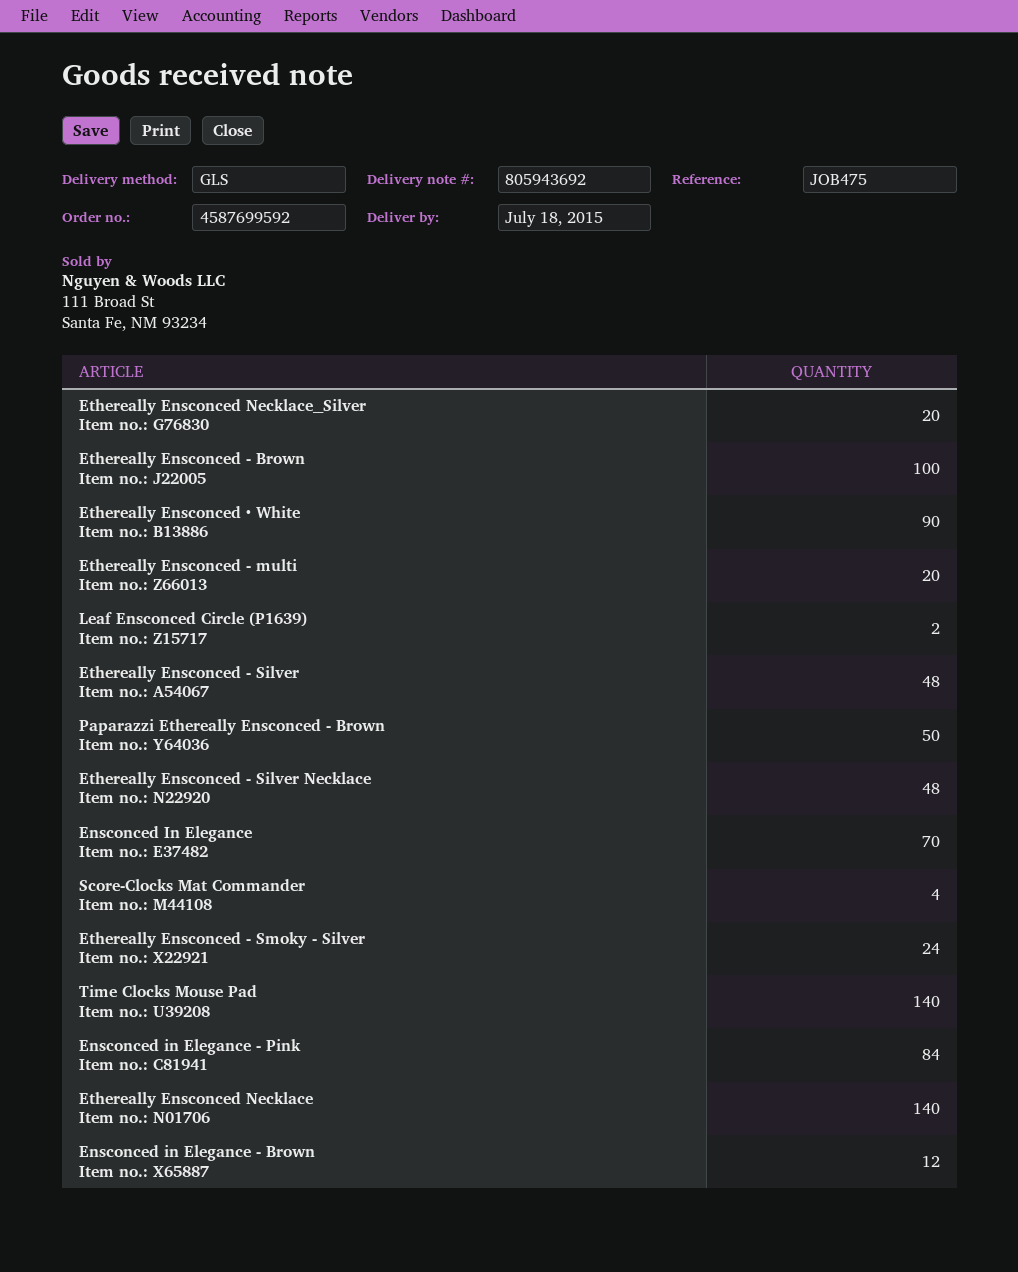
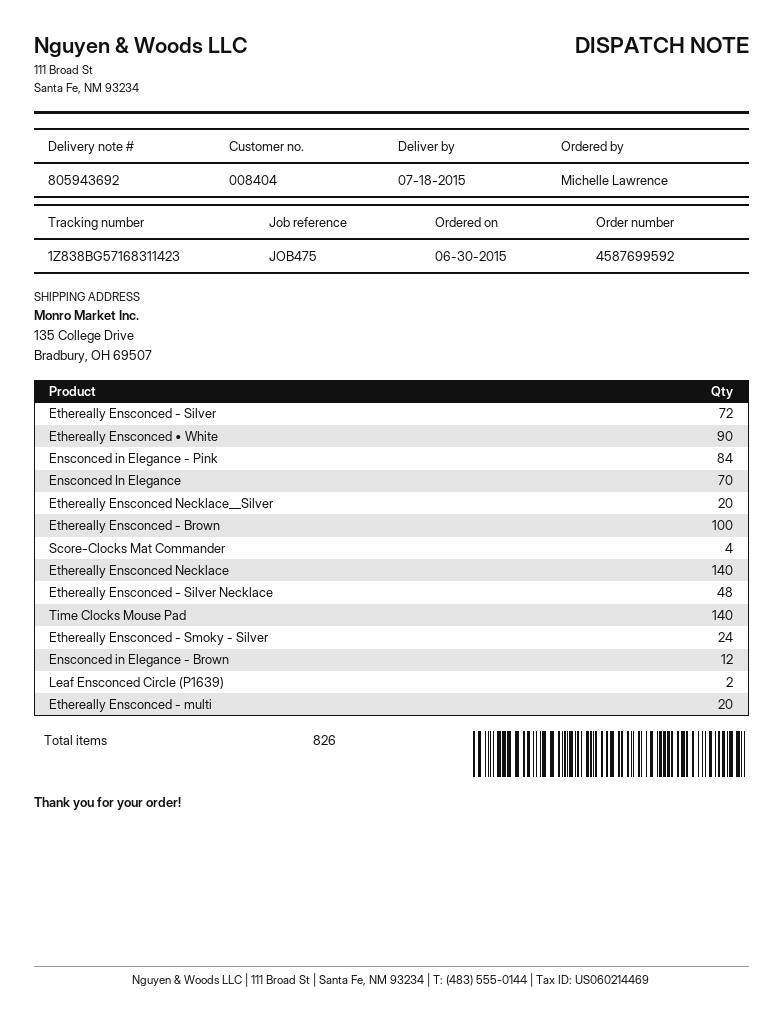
Ethereally Ensconced - Silver: 48 -> 72
Paparazzi Ethereally Ensconced - Brown: 50 -> none

